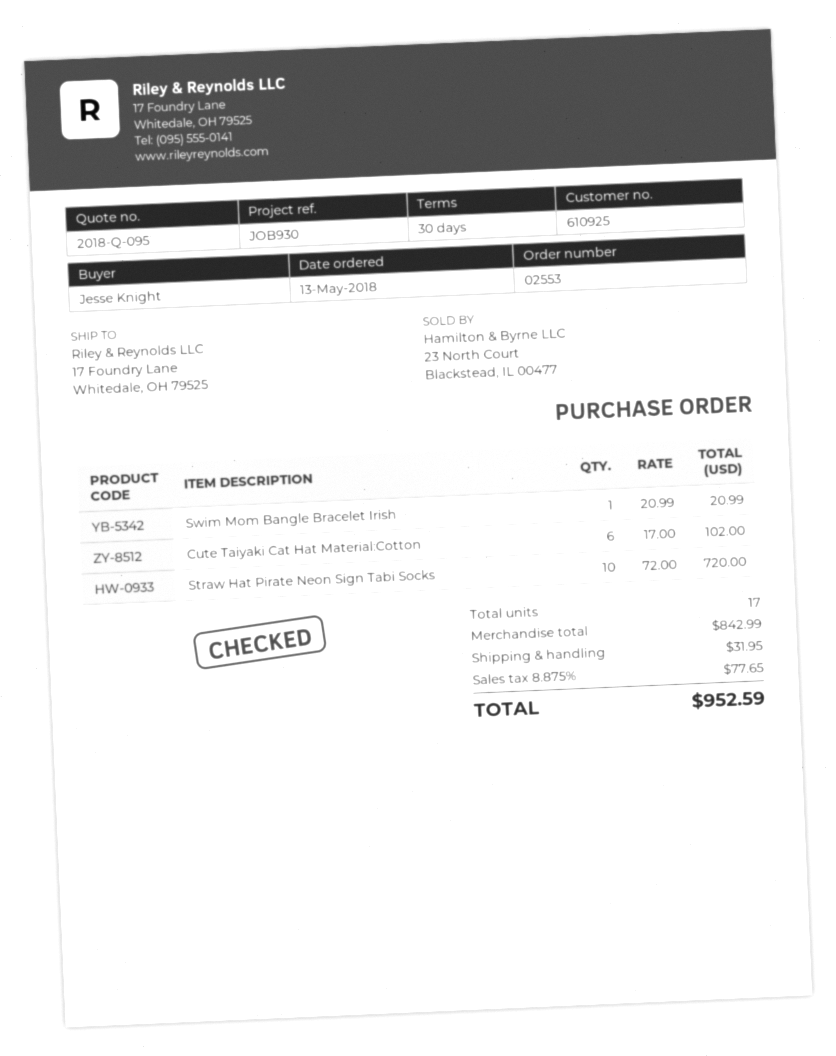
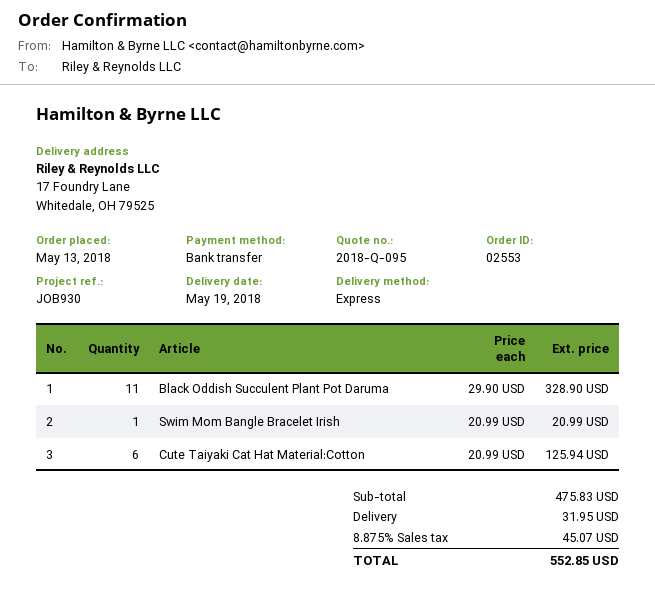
Cute Taiyaki Cat Hat Material:Cotton: 6 x 17.00 = 102.00 -> 6 x 20.99 = 125.94
Straw Hat Pirate Neon Sign Tabi Socks: 10 x 72.00 = 720.00 -> none
Black Oddish Succulent Plant Pot Daruma: none -> 11 x 29.90 = 328.90
subtotal: 842.99 -> 475.83
tax: 8.875% = 77.65 -> 8.875% = 45.07
total: 952.59 -> 552.85

